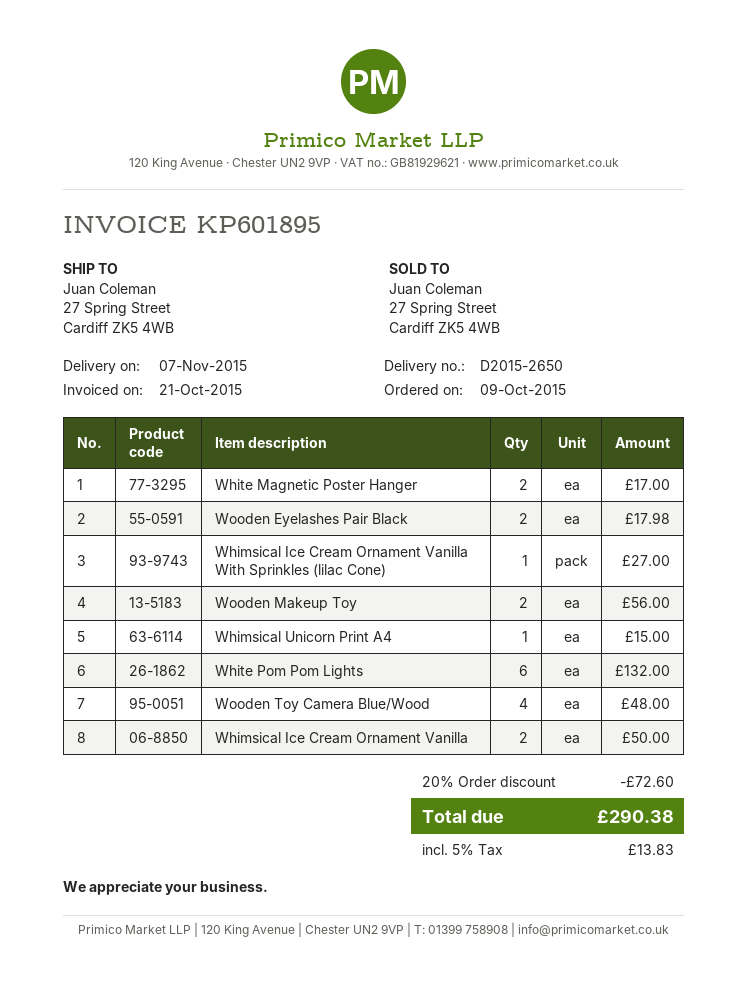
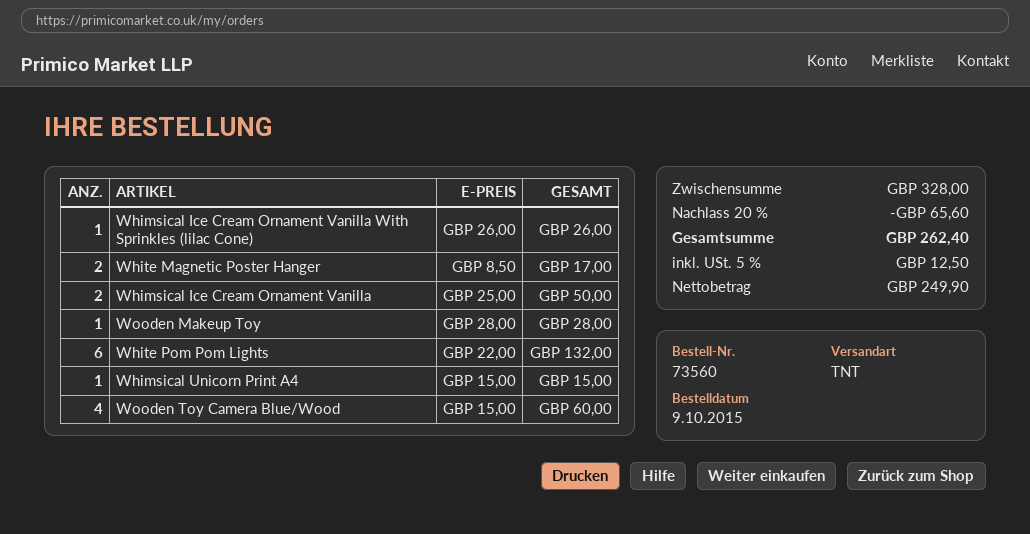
Wooden Eyelashes Pair Black: 2 for 17.98 -> none
Whimsical Ice Cream Ornament Vanilla With Sprinkles (lilac Cone): 1 for 27.00 -> 1 for 26.00
Wooden Makeup Toy: 2 for 56.00 -> 1 for 28.00
Wooden Toy Camera Blue/Wood: 4 for 48.00 -> 4 for 60.00
discount: 20% = 72.60 -> 20% = 65.60
tax: 5% = 13.83 -> 5% = 12.50
total: 290.38 -> 262.40

